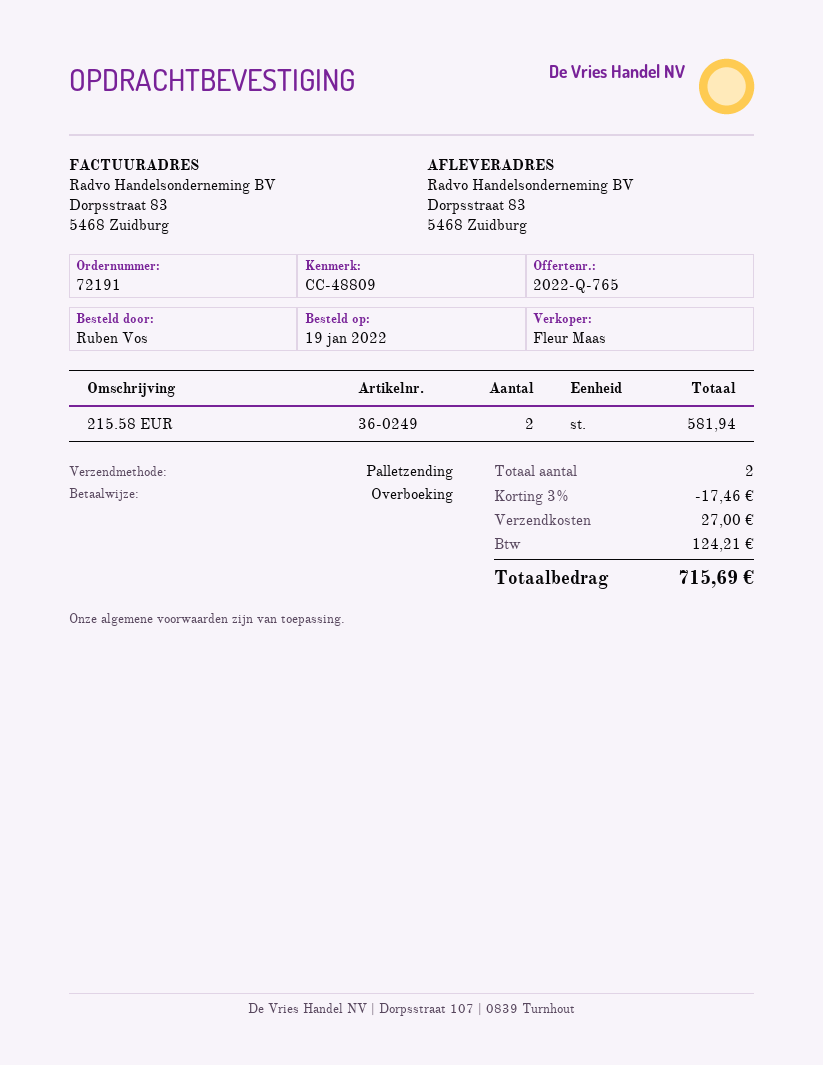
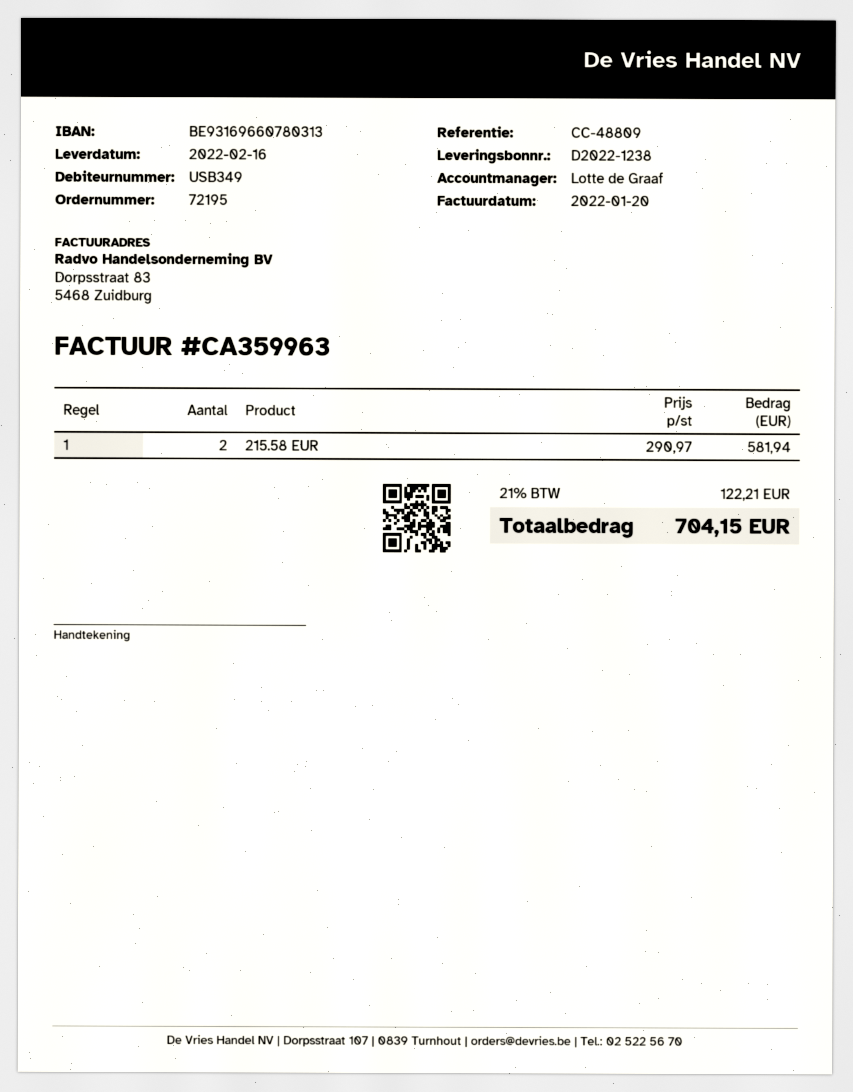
order number: 72191 -> 72195
sales rep: Fleur Maas -> Lotte de Graaf
discount: 3% = 17.46 -> none
shipping: 27.00 -> none
tax: 124.21 -> 122.21
total: 715.69 -> 704.15

